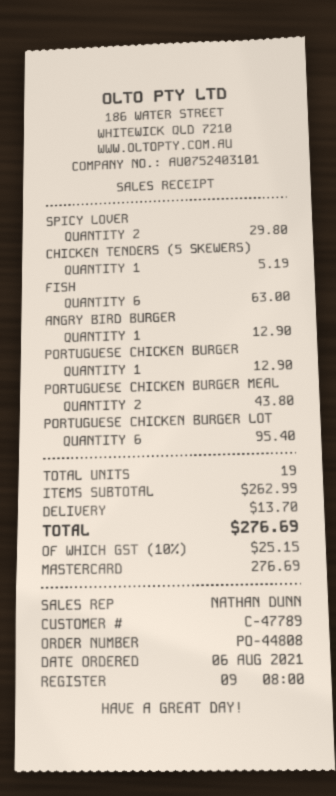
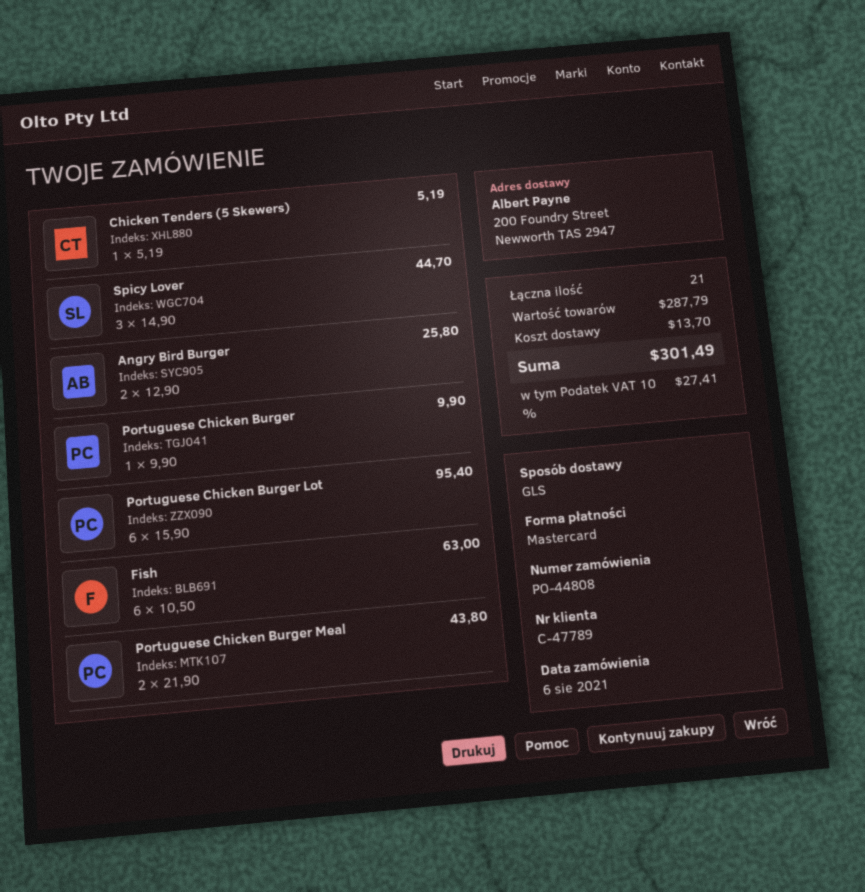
SPICY LOVER: 2 for 29.80 -> 3 for 44.70
ANGRY BIRD BURGER: 1 for 12.90 -> 2 for 25.80
PORTUGUESE CHICKEN BURGER: 1 for 12.90 -> 1 for 9.90
total quantity: 19 -> 21
subtotal: 262.99 -> 287.79
tax: 10% = 25.15 -> 10% = 27.41
total: 276.69 -> 301.49

